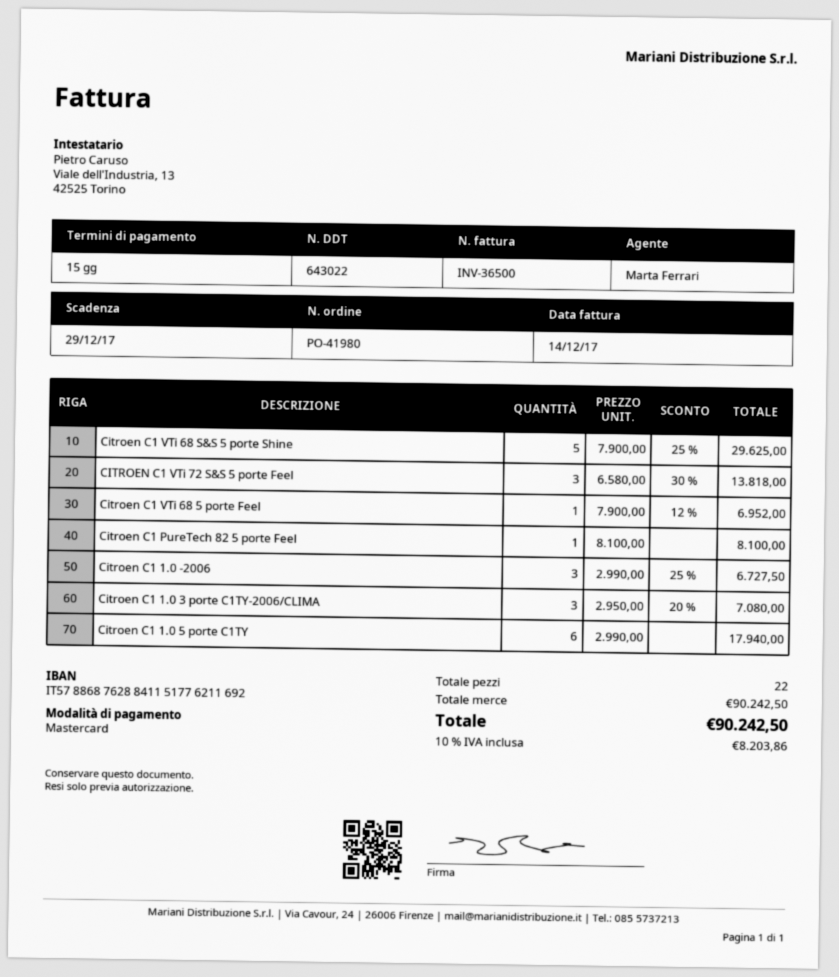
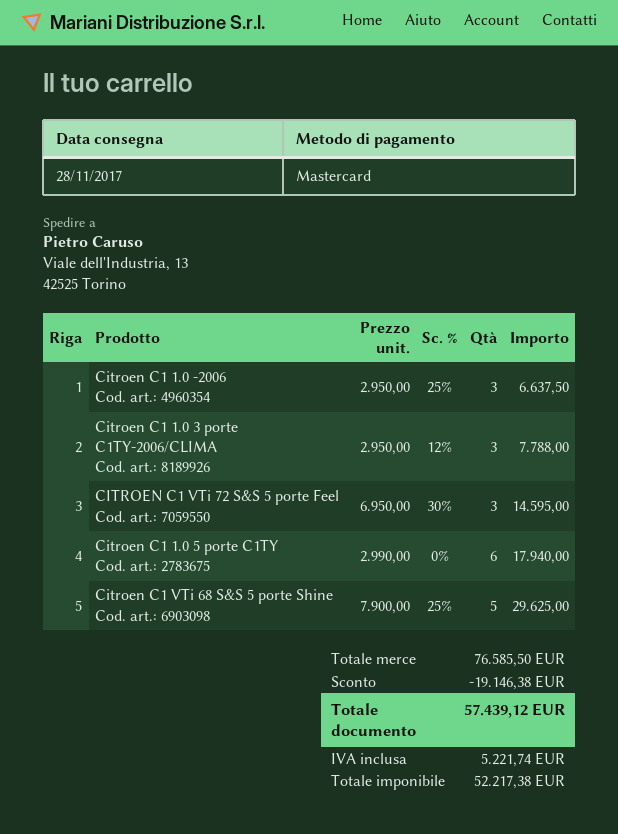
CITROEN C1 VTi 72 S&S 5 porte Feel: 3 x 6580.00 - 30% = 13818.00 -> 3 x 6950.00 - 30% = 14595.00
Citroen C1 VTi 68 5 porte Feel: 1 x 7900.00 - 12% = 6952.00 -> none
Citroen C1 PureTech 82 5 porte Feel: 1 x 8100.00 = 8100.00 -> none
Citroen C1 1.0 -2006: 3 x 2990.00 - 25% = 6727.50 -> 3 x 2950.00 - 25% = 6637.50
Citroen C1 1.0 3 porte C1TY-2006/CLIMA: 3 x 2950.00 - 20% = 7080.00 -> 3 x 2950.00 - 12% = 7788.00
subtotal: 90242.50 -> 76585.50
discount: none -> 19146.38
tax: 8203.86 -> 5221.74
total: 90242.50 -> 57439.12

